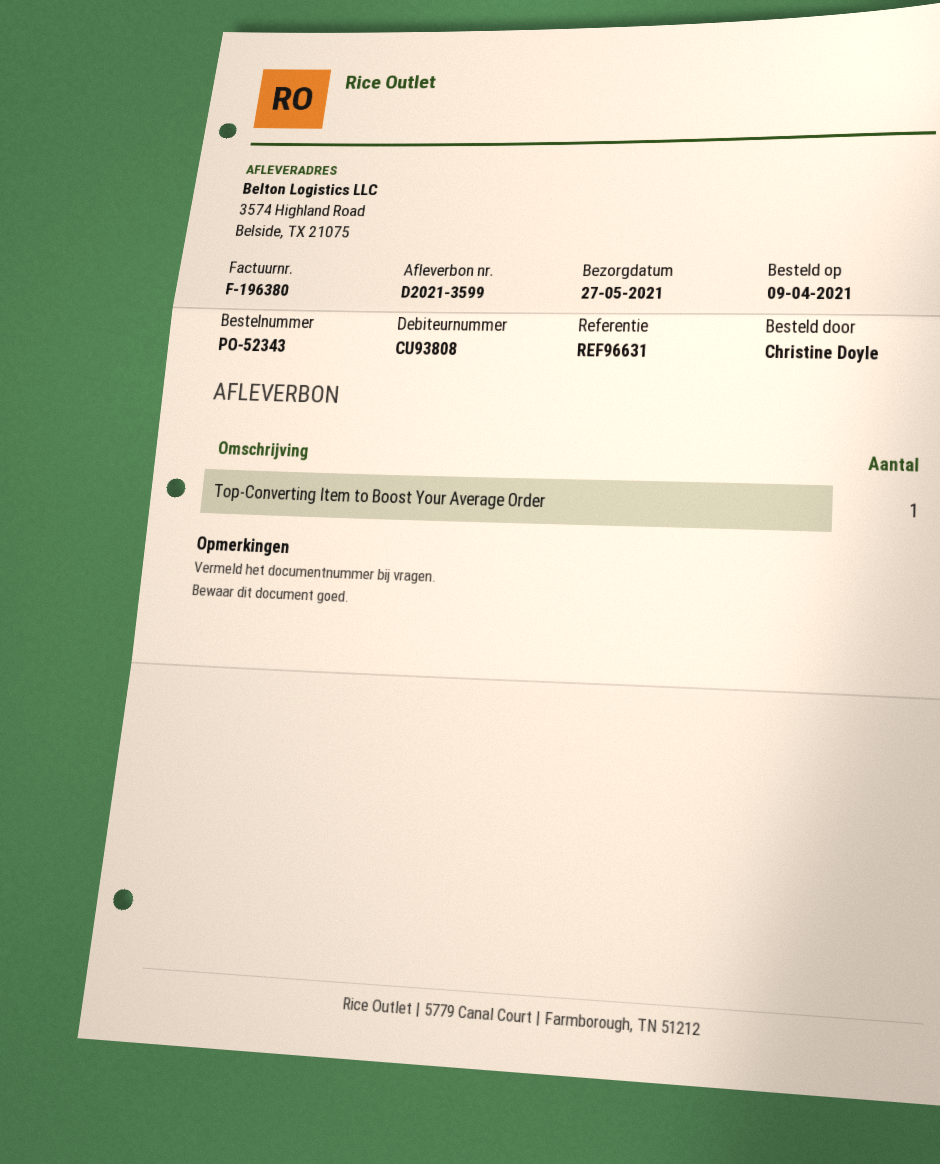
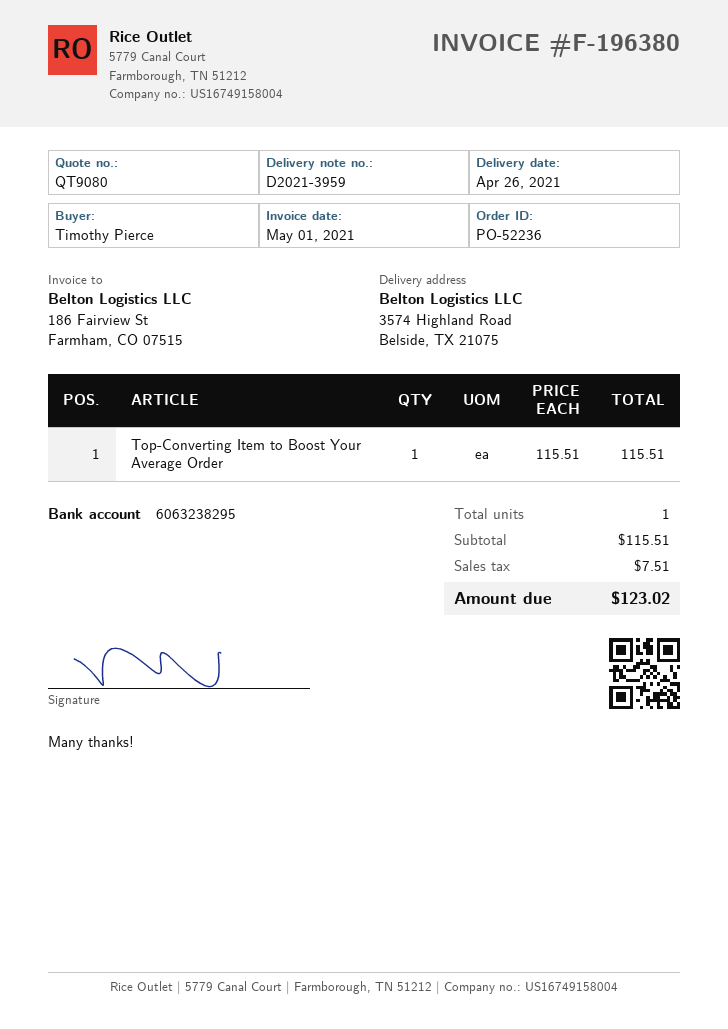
order number: PO-52343 -> PO-52236
delivery note number: D2021-3599 -> D2021-3959
delivery date: 2021-05-27 -> 2021-04-26
ordered by: Christine Doyle -> Timothy Pierce

